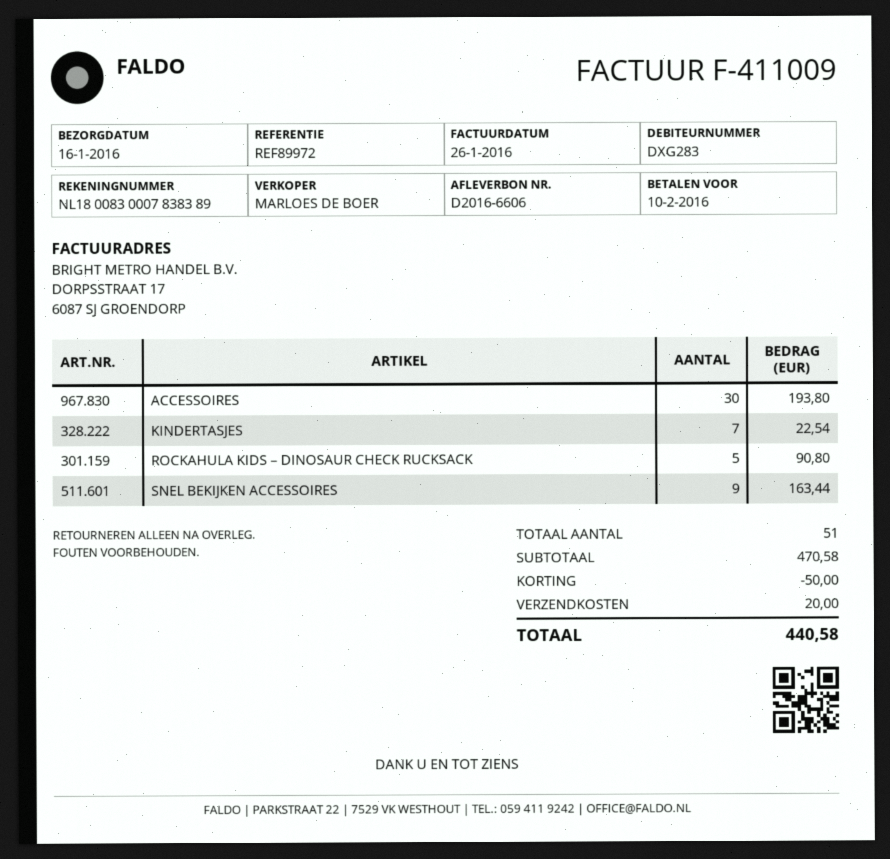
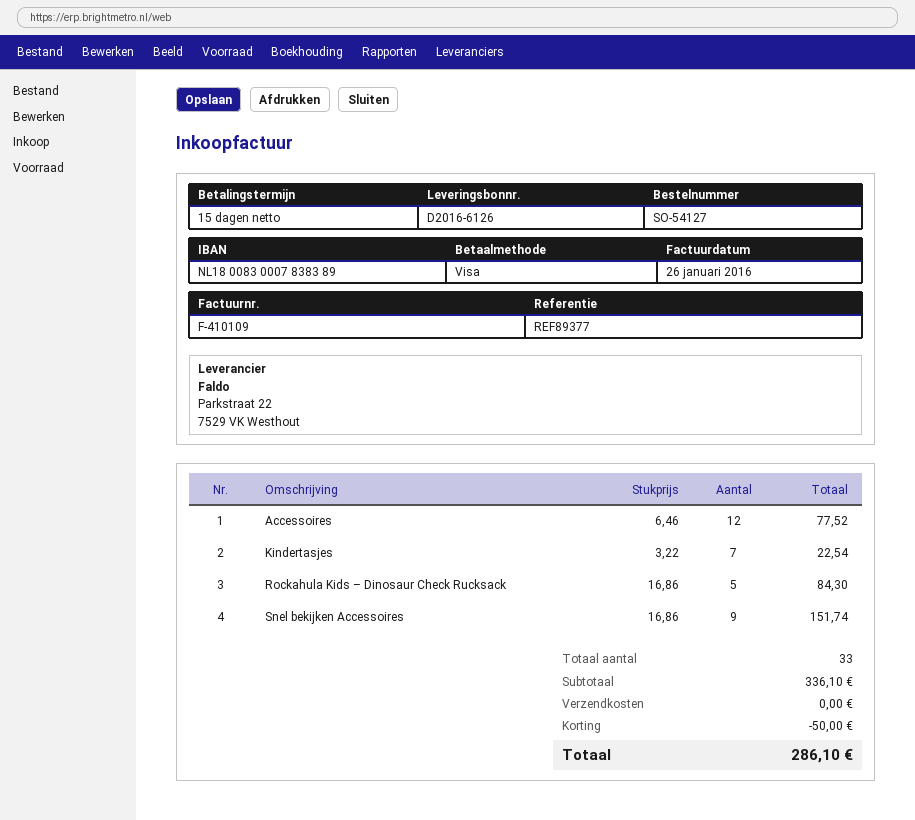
delivery note number: D2016-6606 -> D2016-6126
invoice number: F-411009 -> F-410109
reference: REF89972 -> REF89377
ACCESSOIRES: 30 for 193.80 -> 12 for 77.52
ROCKAHULA KIDS – DINOSAUR CHECK RUCKSACK: 5 for 90.80 -> 5 for 84.30
SNEL BEKIJKEN ACCESSOIRES: 9 for 163.44 -> 9 for 151.74
total quantity: 51 -> 33
subtotal: 470.58 -> 336.10
shipping: 20.00 -> 0.00
total: 440.58 -> 286.10

